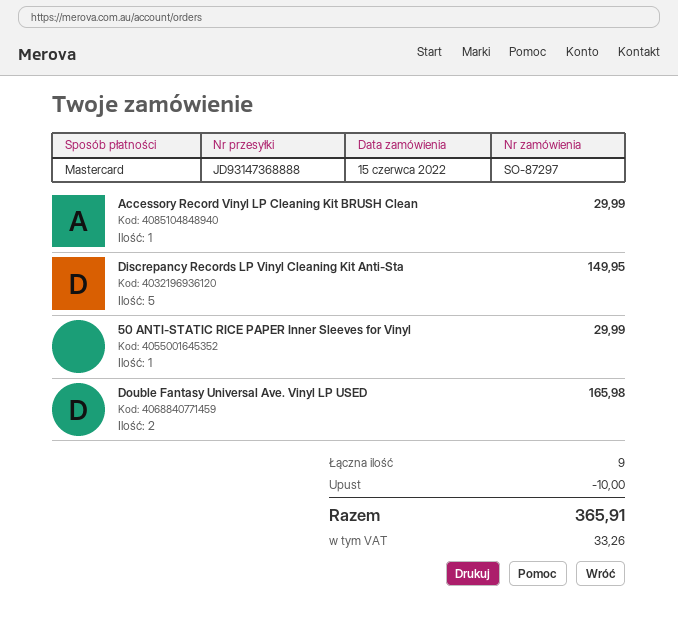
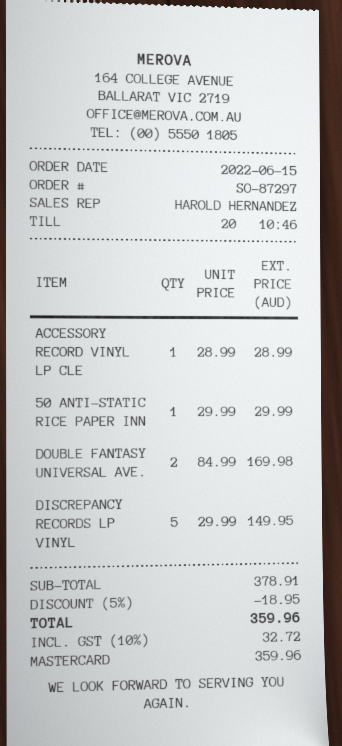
Accessory Record Vinyl LP Cleaning Kit BRUSH Clean: 1 for 29.99 -> 1 for 28.99
Double Fantasy Universal Ave. Vinyl LP USED: 2 for 165.98 -> 2 for 169.98
discount: 10.00 -> 18.95
tax: 33.26 -> 32.72
total: 365.91 -> 359.96

